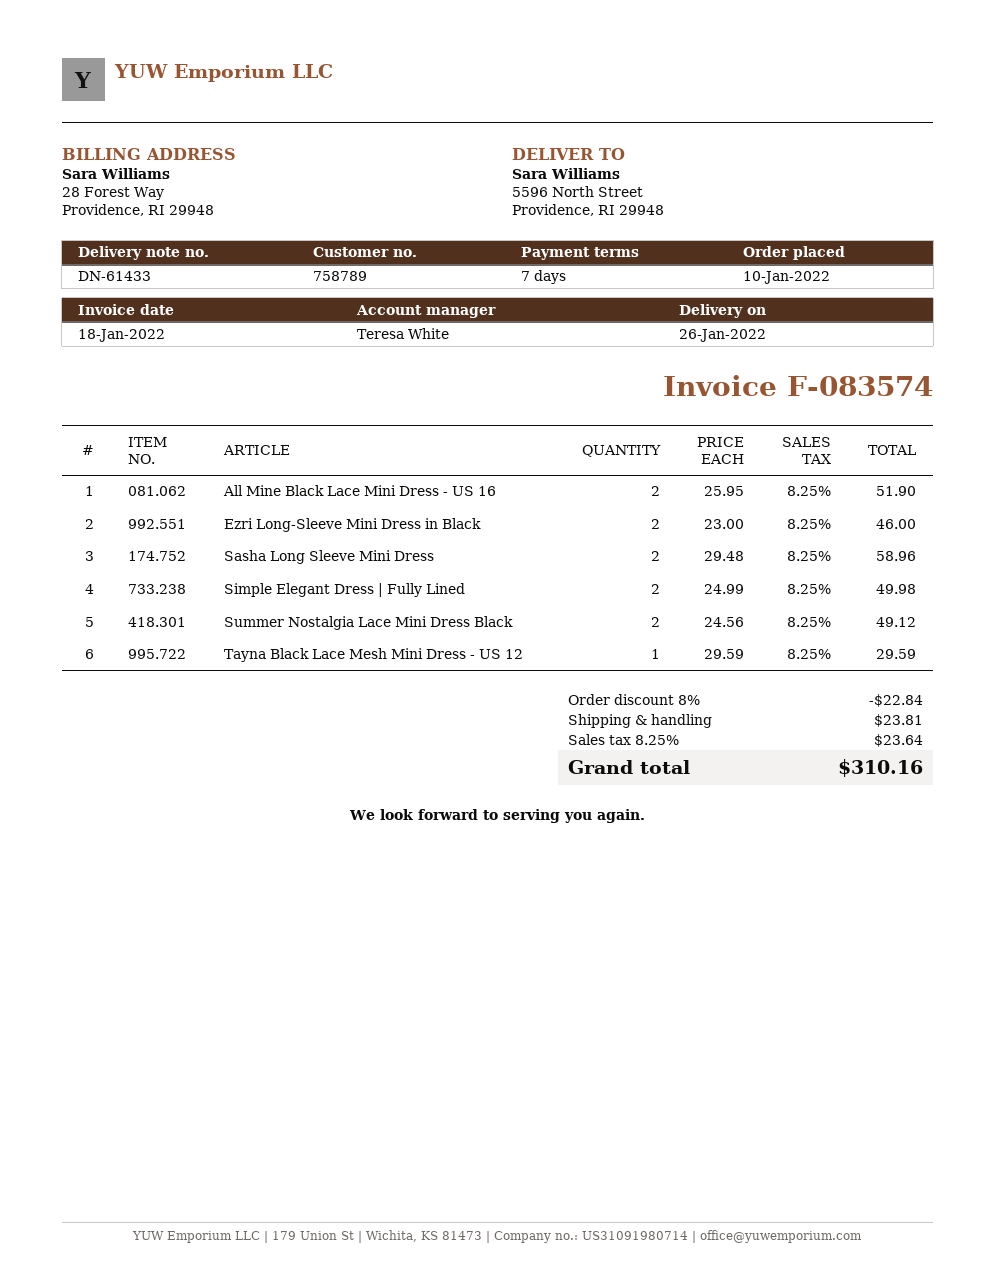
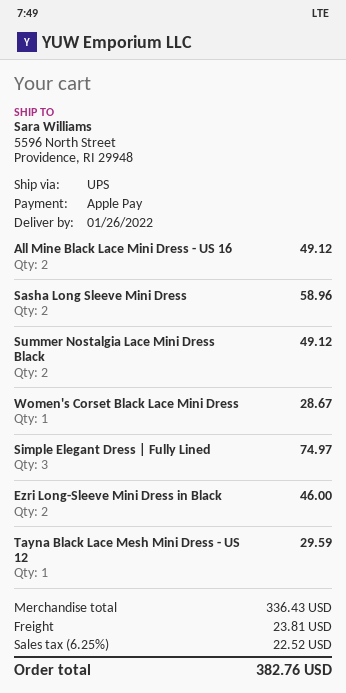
All Mine Black Lace Mini Dress - US 16: 2 for 51.90 -> 2 for 49.12
Simple Elegant Dress | Fully Lined: 2 for 49.98 -> 3 for 74.97
Women's Corset Black Lace Mini Dress: none -> 1 for 28.67
discount: 8% = 22.84 -> none
tax: 8.25% = 23.64 -> 6.25% = 22.52
total: 310.16 -> 382.76

